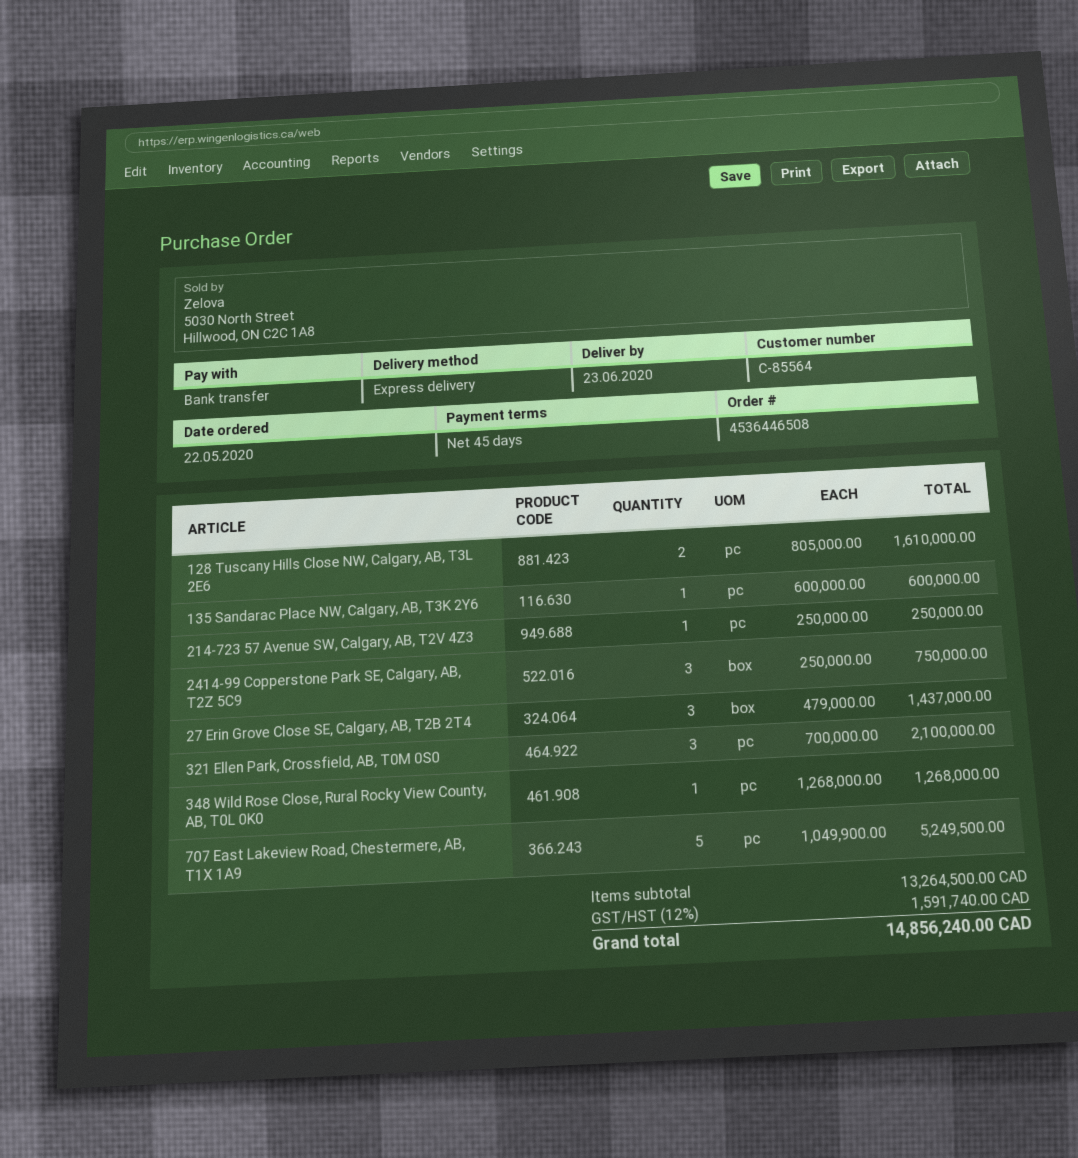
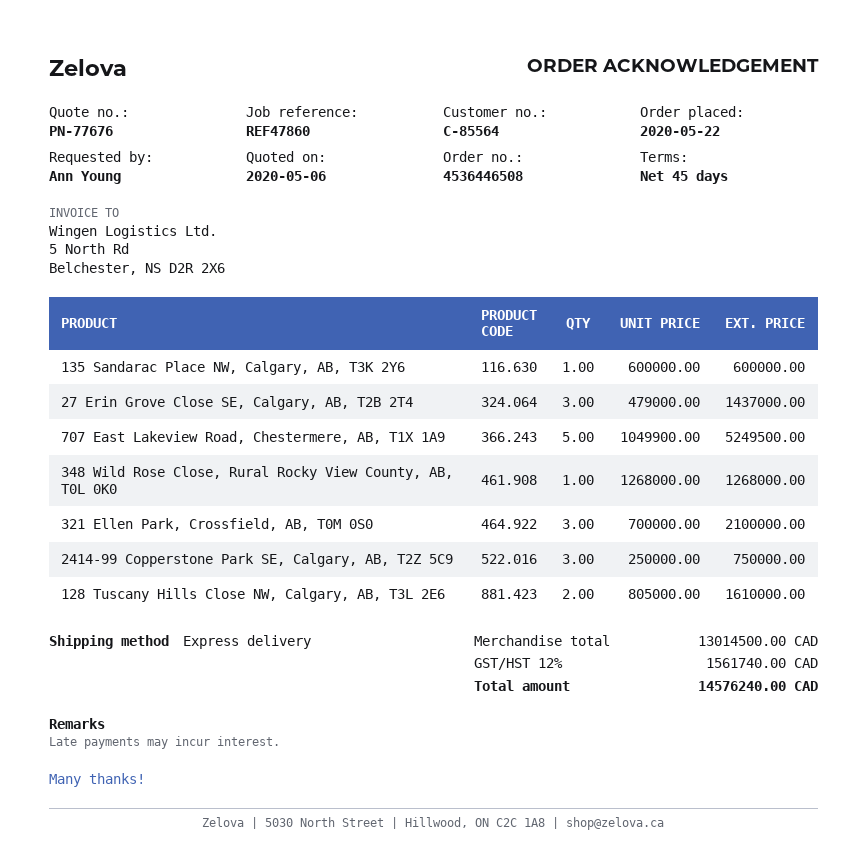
214-723 57 Avenue SW, Calgary, AB, T2V 4Z3: 1 x 250000.00 = 250000.00 -> none
subtotal: 13264500.00 -> 13014500.00
tax: 12% = 1591740.00 -> 12% = 1561740.00
total: 14856240.00 -> 14576240.00

